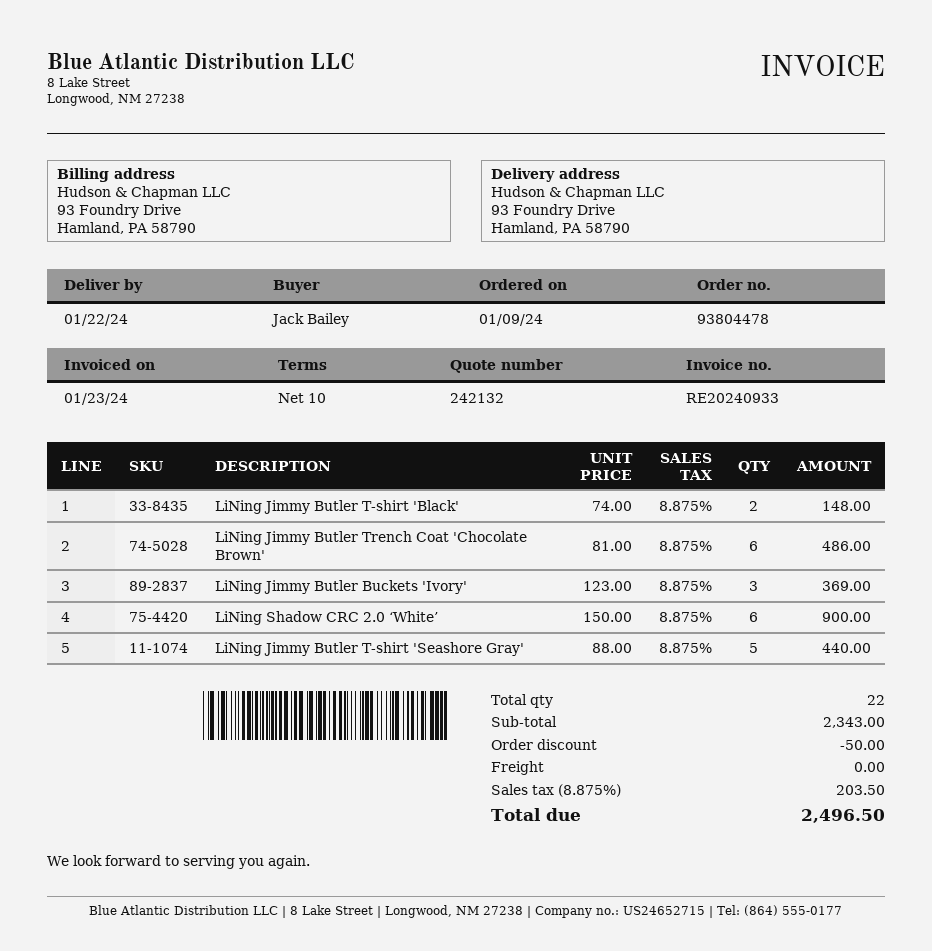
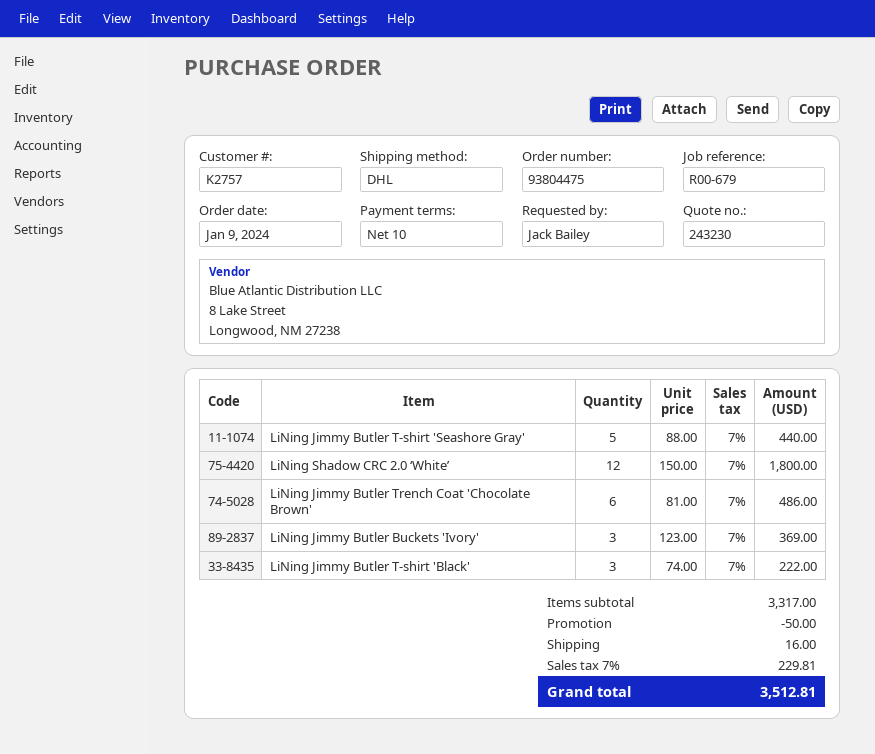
quote number: 242132 -> 243230
order number: 93804478 -> 93804475
LiNing Jimmy Butler T-shirt 'Black': 2 x 74.00 = 148.00 -> 3 x 74.00 = 222.00
LiNing Shadow CRC 2.0 ‘White’: 6 x 150.00 = 900.00 -> 12 x 150.00 = 1800.00
subtotal: 2343.00 -> 3317.00
shipping: 0.00 -> 16.00
tax: 8.875% = 203.50 -> 7% = 229.81
total: 2496.50 -> 3512.81

